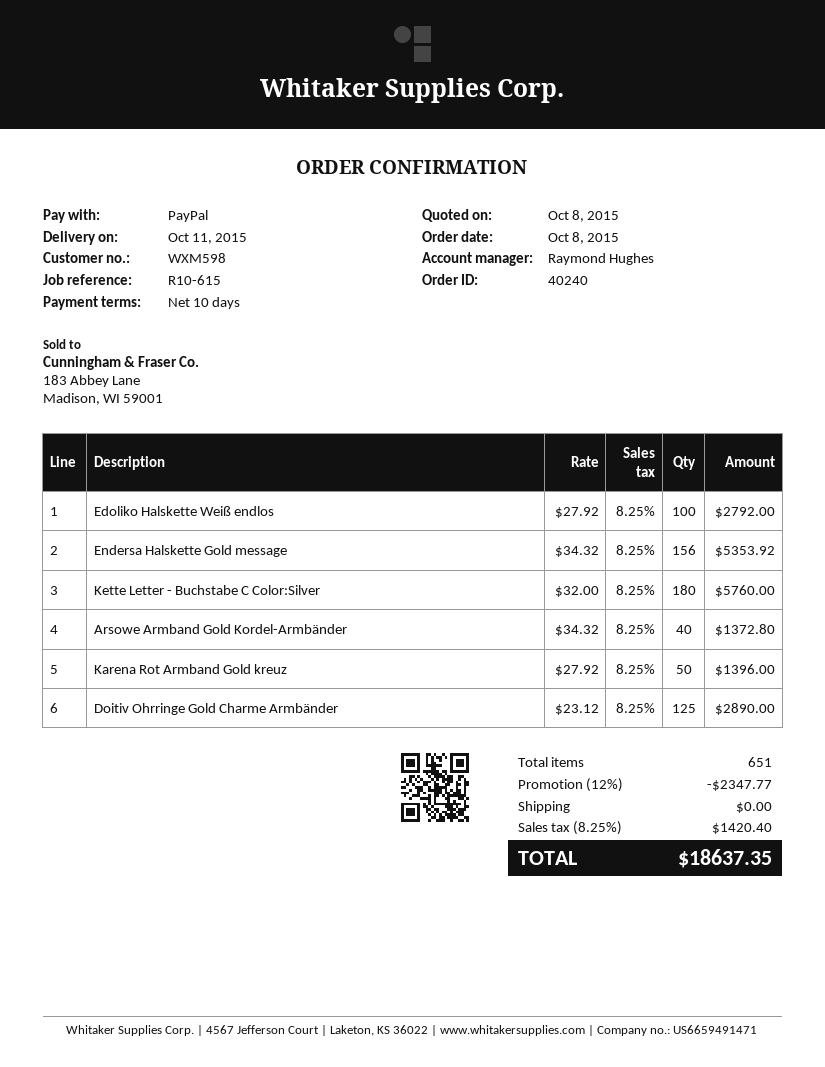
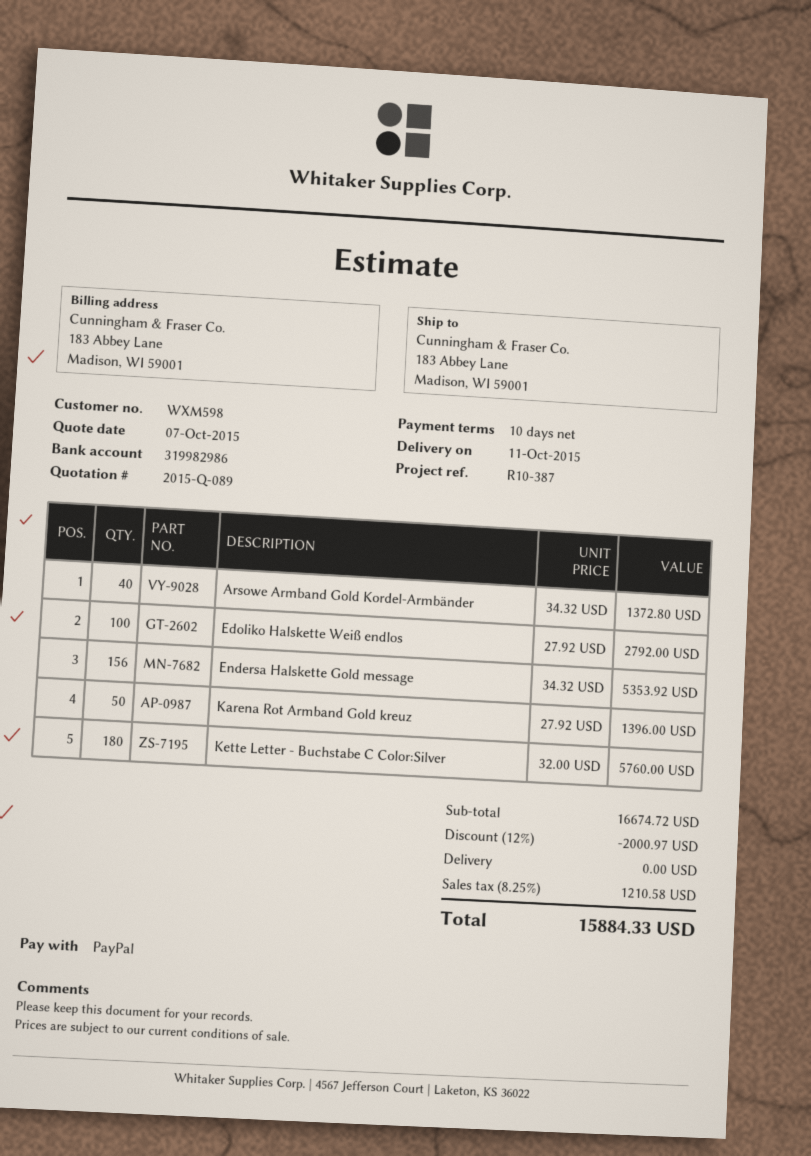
quote date: 2015-10-08 -> 2015-10-07
reference: R10-615 -> R10-387
Doitiv Ohrringe Gold Charme Armbänder: 125 x 23.12 = 2890.00 -> none
discount: 12% = 2347.77 -> 12% = 2000.97
tax: 8.25% = 1420.40 -> 8.25% = 1210.58
total: 18637.35 -> 15884.33

